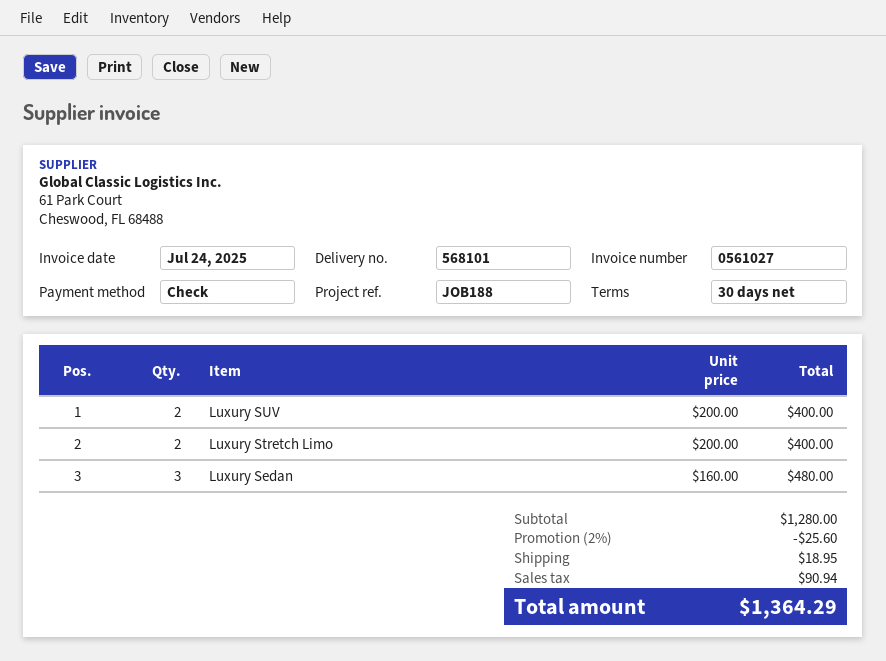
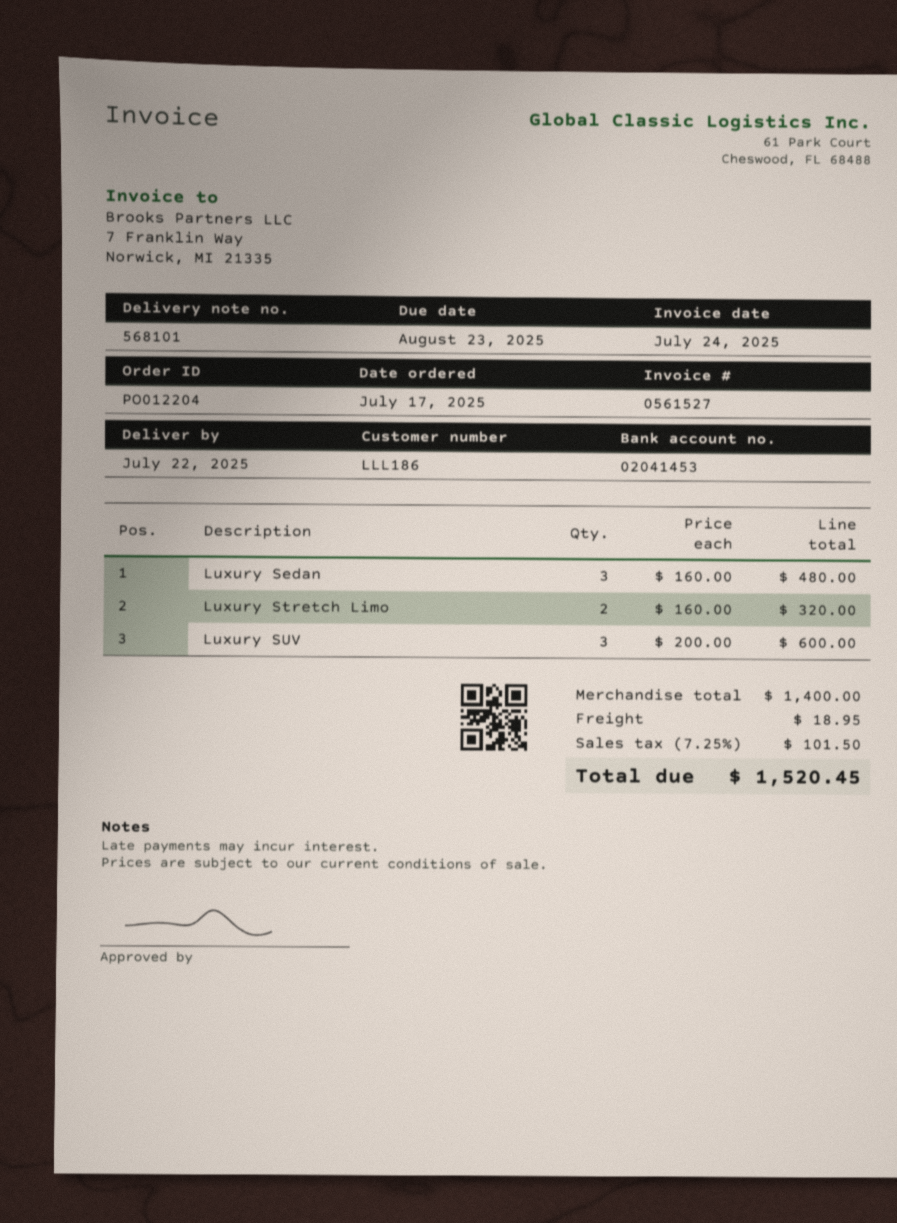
invoice number: 0561027 -> 0561527
Luxury SUV: 2 x 200.00 = 400.00 -> 3 x 200.00 = 600.00
Luxury Stretch Limo: 2 x 200.00 = 400.00 -> 2 x 160.00 = 320.00
subtotal: 1280.00 -> 1400.00
discount: 2% = 25.60 -> none
tax: 90.94 -> 101.50
total: 1364.29 -> 1520.45

